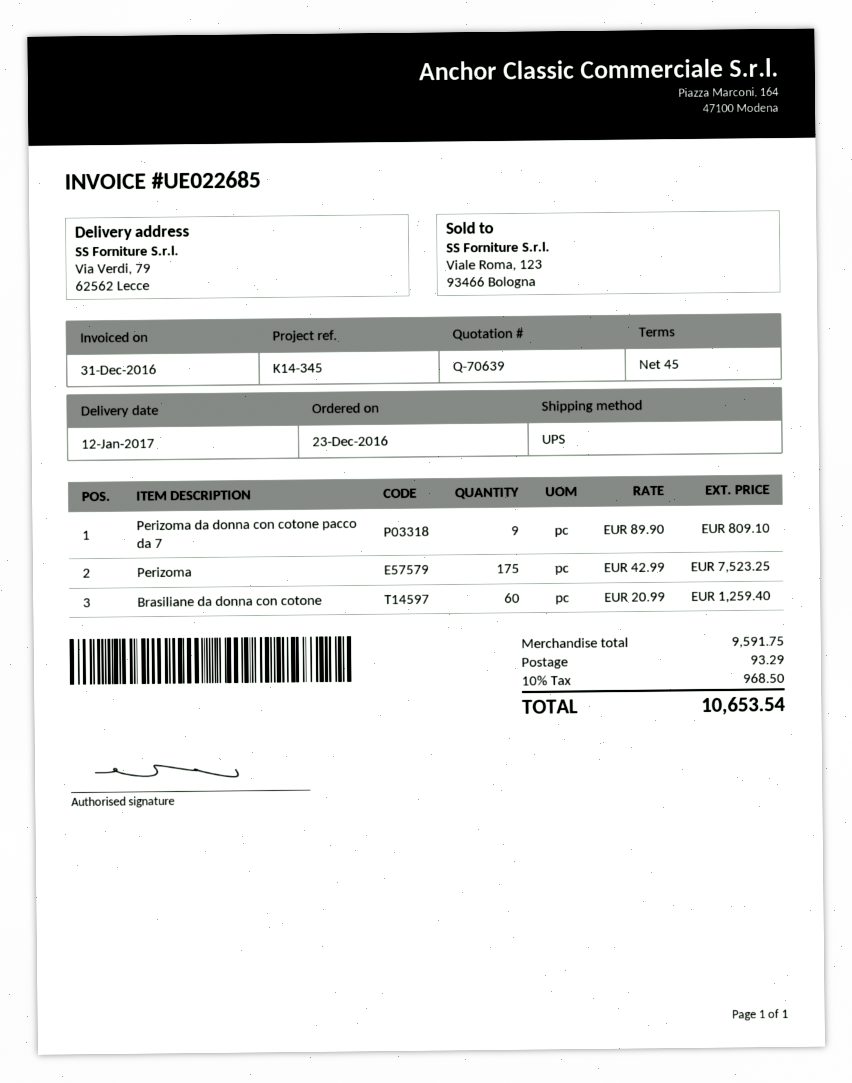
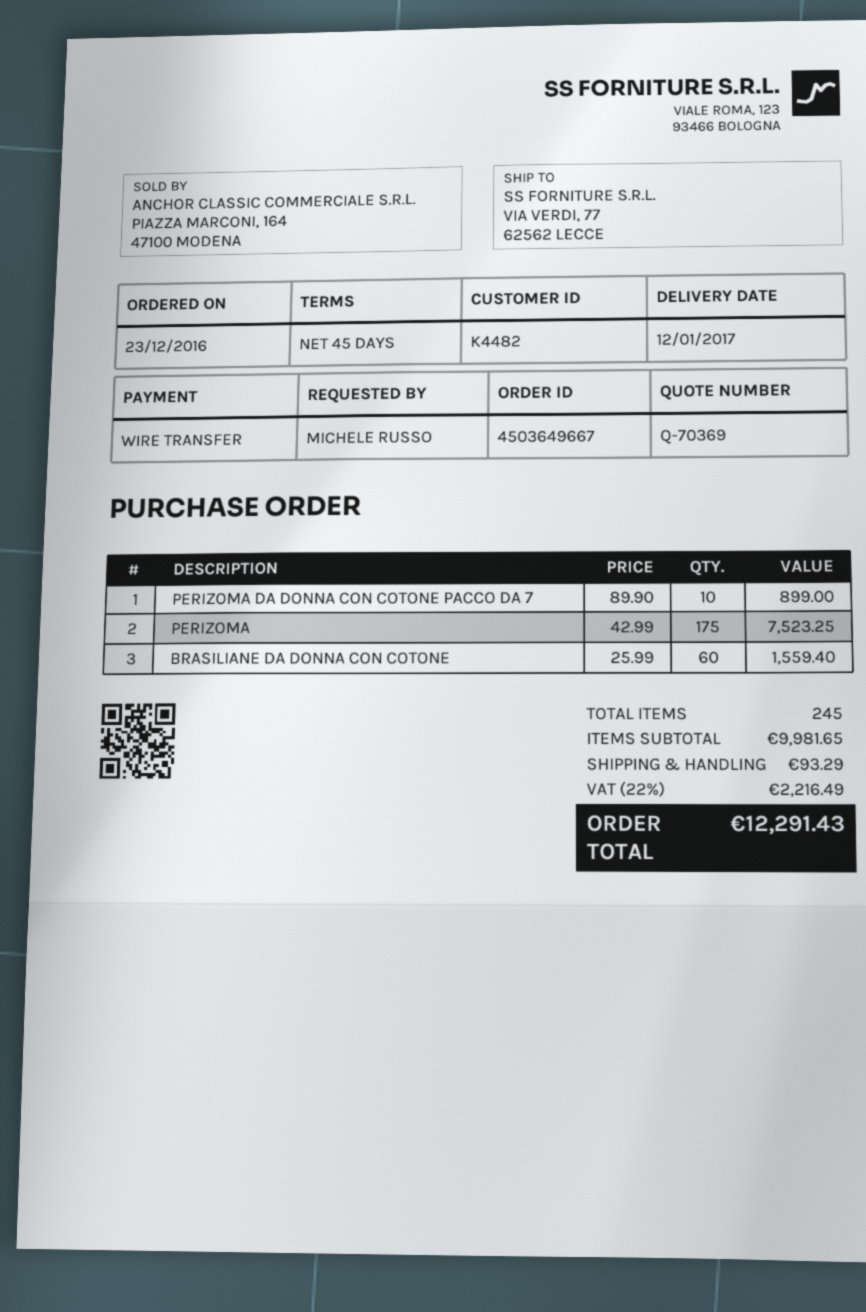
quote number: Q-70639 -> Q-70369
ship to: Via Verdi, 79, 62562 Lecce -> VIA VERDI, 77, 62562 LECCE
Perizoma da donna con cotone pacco da 7: 9 x 89.90 = 809.10 -> 10 x 89.90 = 899.00
Brasiliane da donna con cotone: 60 x 20.99 = 1259.40 -> 60 x 25.99 = 1559.40
subtotal: 9591.75 -> 9981.65
tax: 10% = 968.50 -> 22% = 2216.49
total: 10653.54 -> 12291.43

